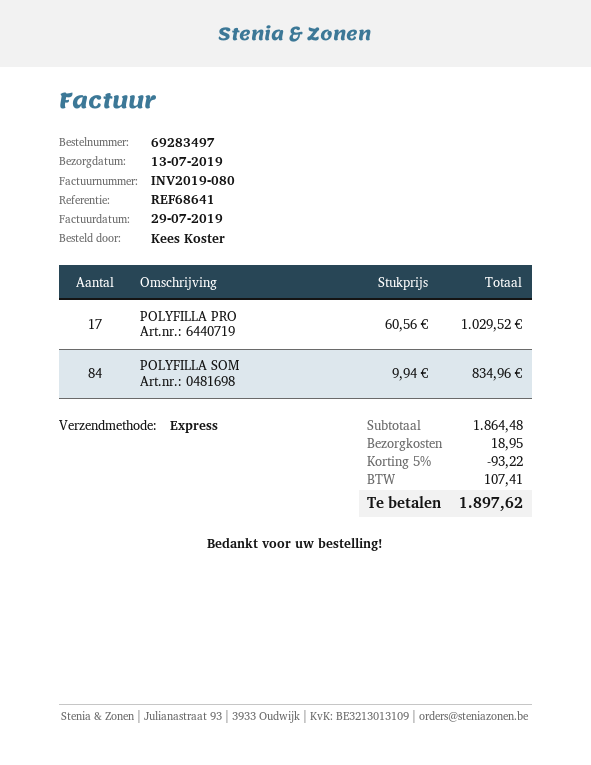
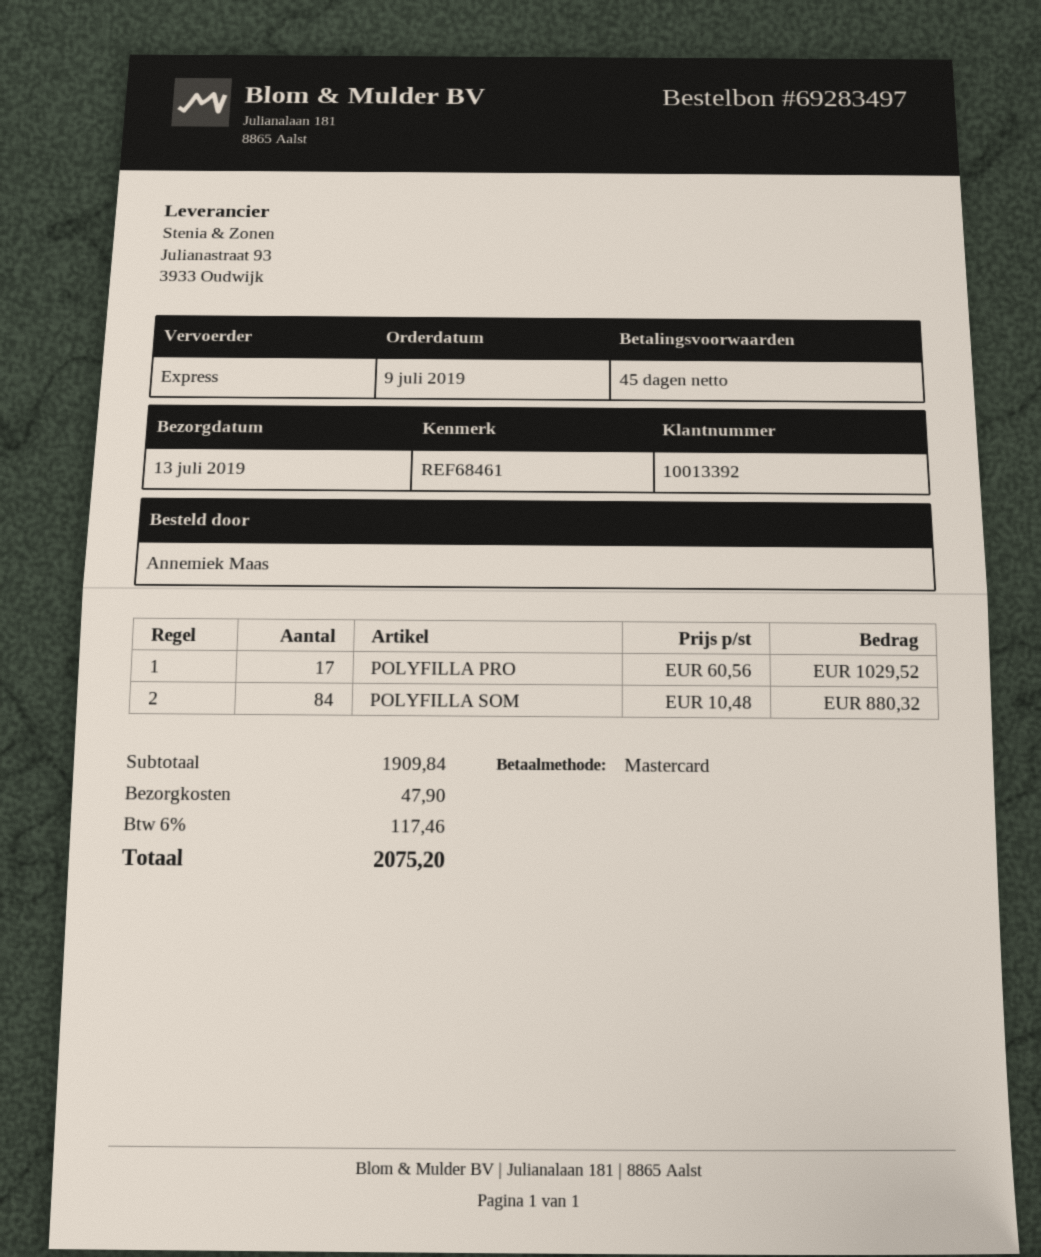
reference: REF68641 -> REF68461
ordered by: Kees Koster -> Annemiek Maas
POLYFILLA SOM: 84 x 9.94 = 834.96 -> 84 x 10.48 = 880.32
subtotal: 1864.48 -> 1909.84
discount: 5% = 93.22 -> none
shipping: 18.95 -> 47.90
tax: 107.41 -> 117.46
total: 1897.62 -> 2075.20

